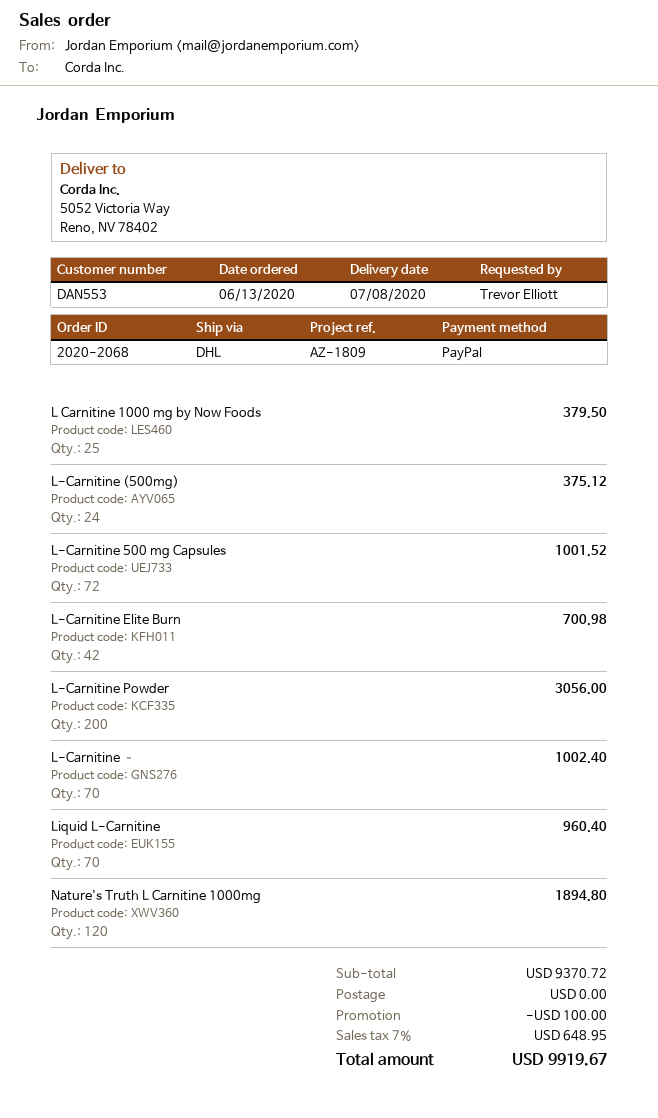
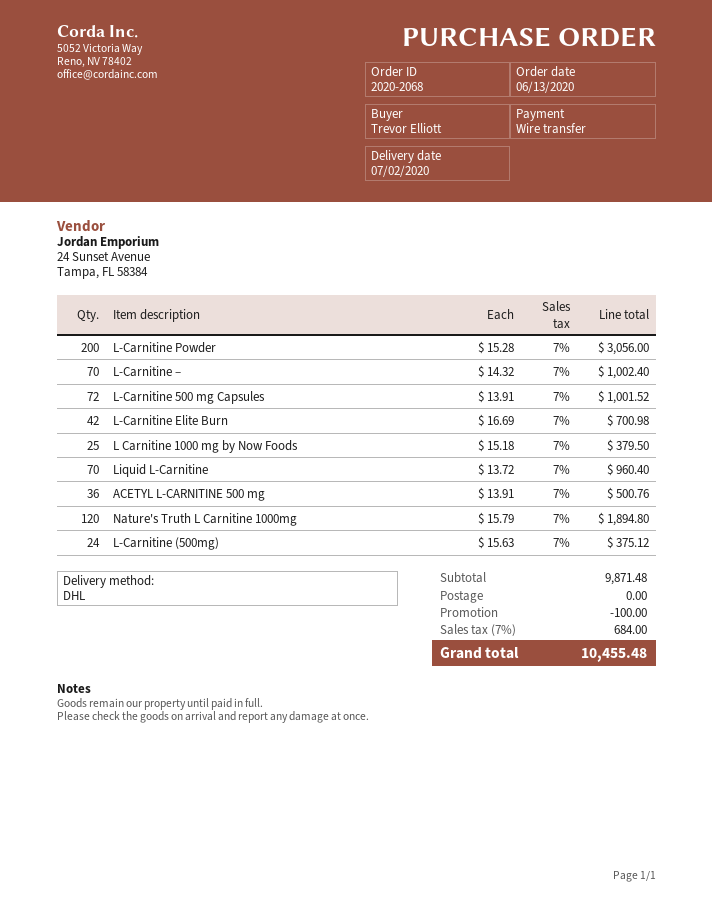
delivery date: 2020-07-08 -> 2020-07-02
payment method: PayPal -> bank transfer
ACETYL L-CARNITINE 500 mg: none -> 36 for 500.76
subtotal: 9370.72 -> 9871.48
tax: 7% = 648.95 -> 7% = 684.00
total: 9919.67 -> 10455.48

